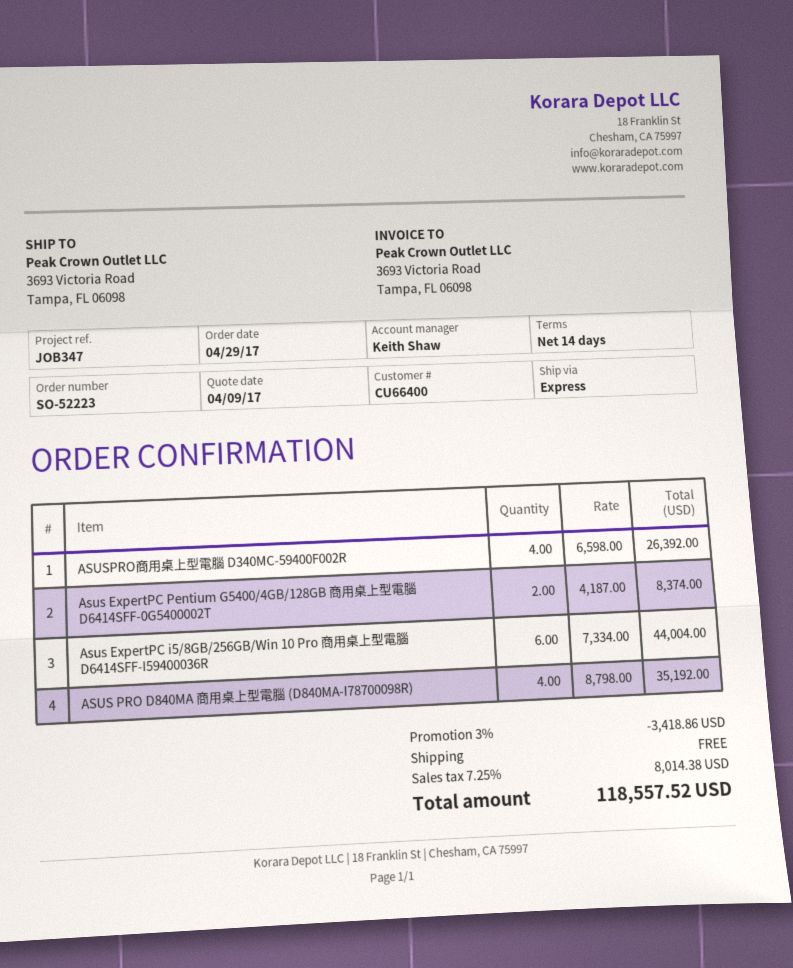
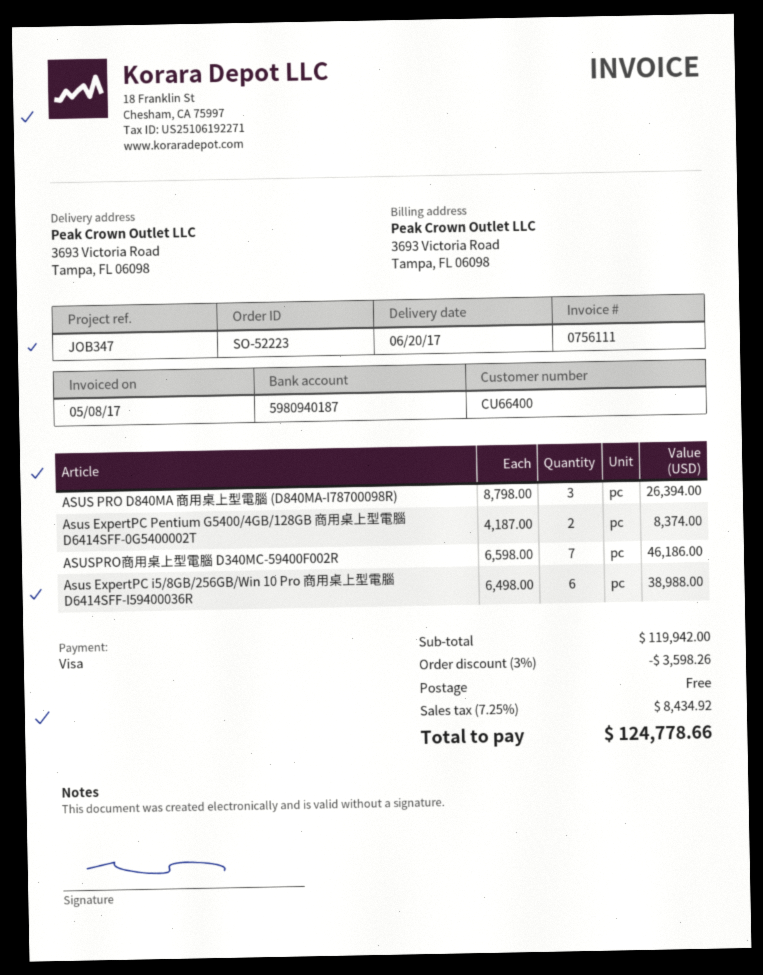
ASUSPRO商用桌上型電腦 D340MC-59400F002R: 4 x 6598.00 = 26392.00 -> 7 x 6598.00 = 46186.00
Asus ExpertPC i5/8GB/256GB/Win 10 Pro 商用桌上型電腦 D6414SFF-I59400036R: 6 x 7334.00 = 44004.00 -> 6 x 6498.00 = 38988.00
ASUS PRO D840MA 商用桌上型電腦 (D840MA-I78700098R): 4 x 8798.00 = 35192.00 -> 3 x 8798.00 = 26394.00
discount: 3% = 3418.86 -> 3% = 3598.26
tax: 7.25% = 8014.38 -> 7.25% = 8434.92
total: 118557.52 -> 124778.66

